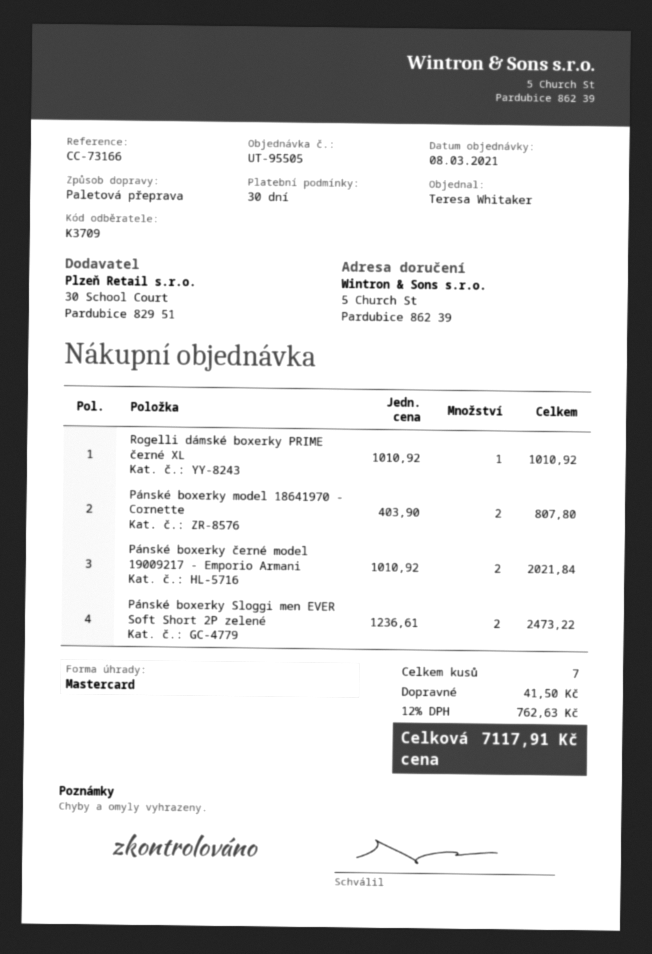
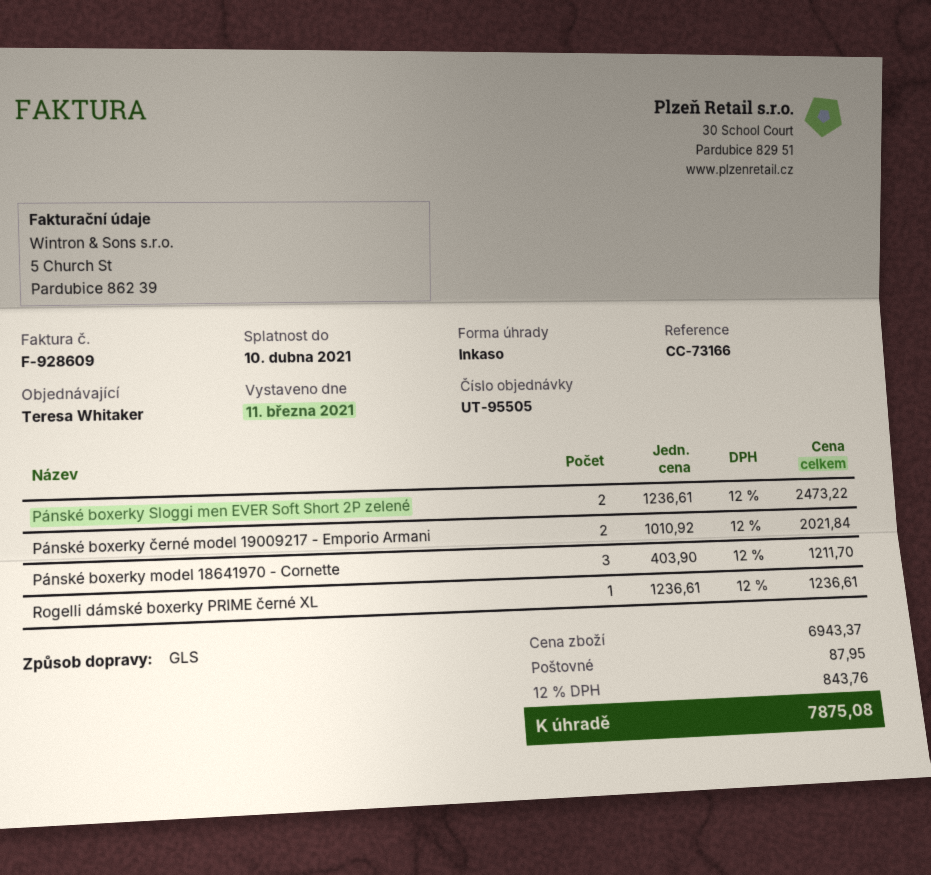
payment method: Mastercard -> direct debit
shipping method: pallet freight -> GLS
Rogelli dámské boxerky PRIME černé XL: 1 x 1010.92 = 1010.92 -> 1 x 1236.61 = 1236.61
Pánské boxerky model 18641970 - Cornette: 2 x 403.90 = 807.80 -> 3 x 403.90 = 1211.70
shipping: 41.50 -> 87.95
tax: 12% = 762.63 -> 12% = 843.76
total: 7117.91 -> 7875.08

